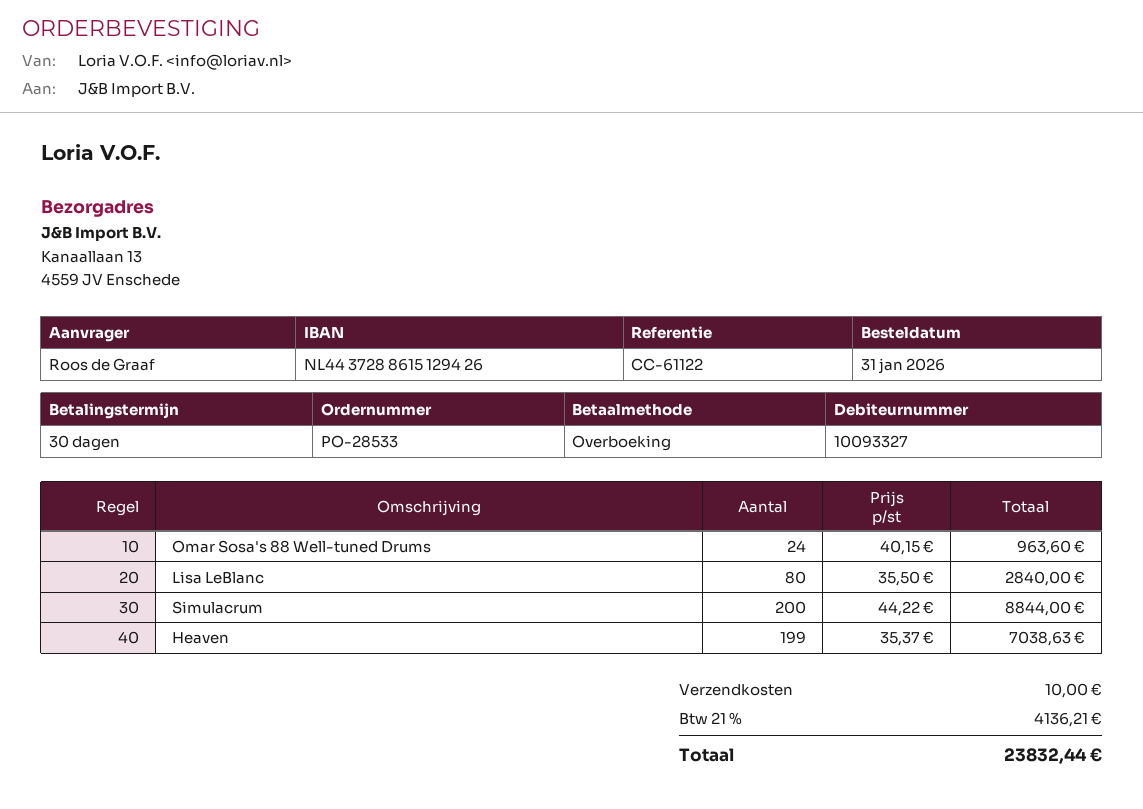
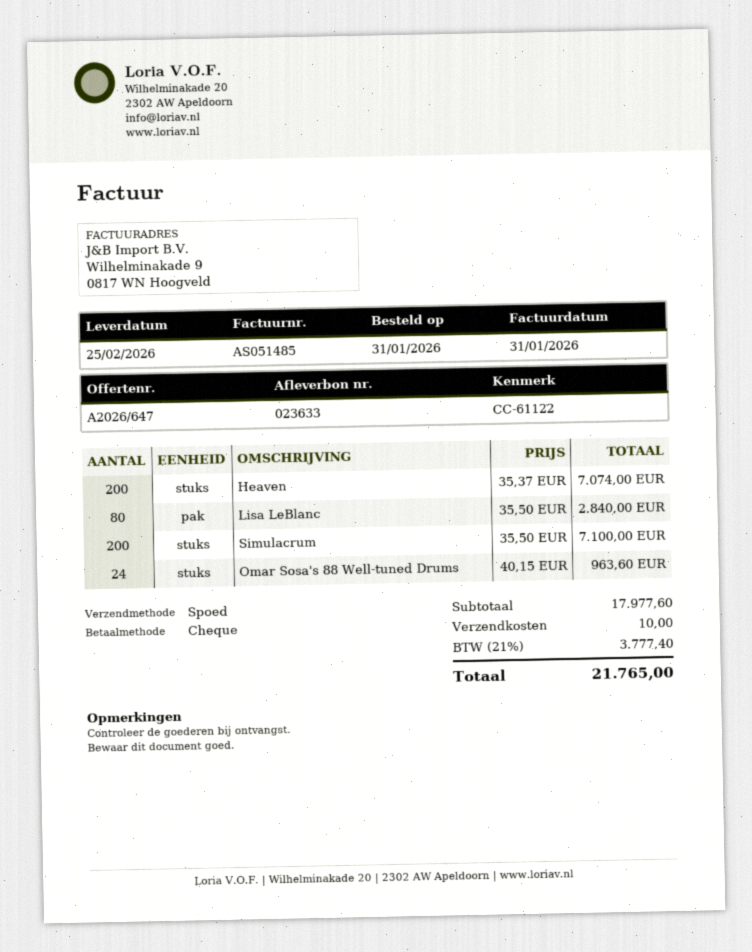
payment method: bank transfer -> cheque
Simulacrum: 200 x 44.22 = 8844.00 -> 200 x 35.50 = 7100.00
Heaven: 199 x 35.37 = 7038.63 -> 200 x 35.37 = 7074.00
tax: 21% = 4136.21 -> 21% = 3777.40
total: 23832.44 -> 21765.00

